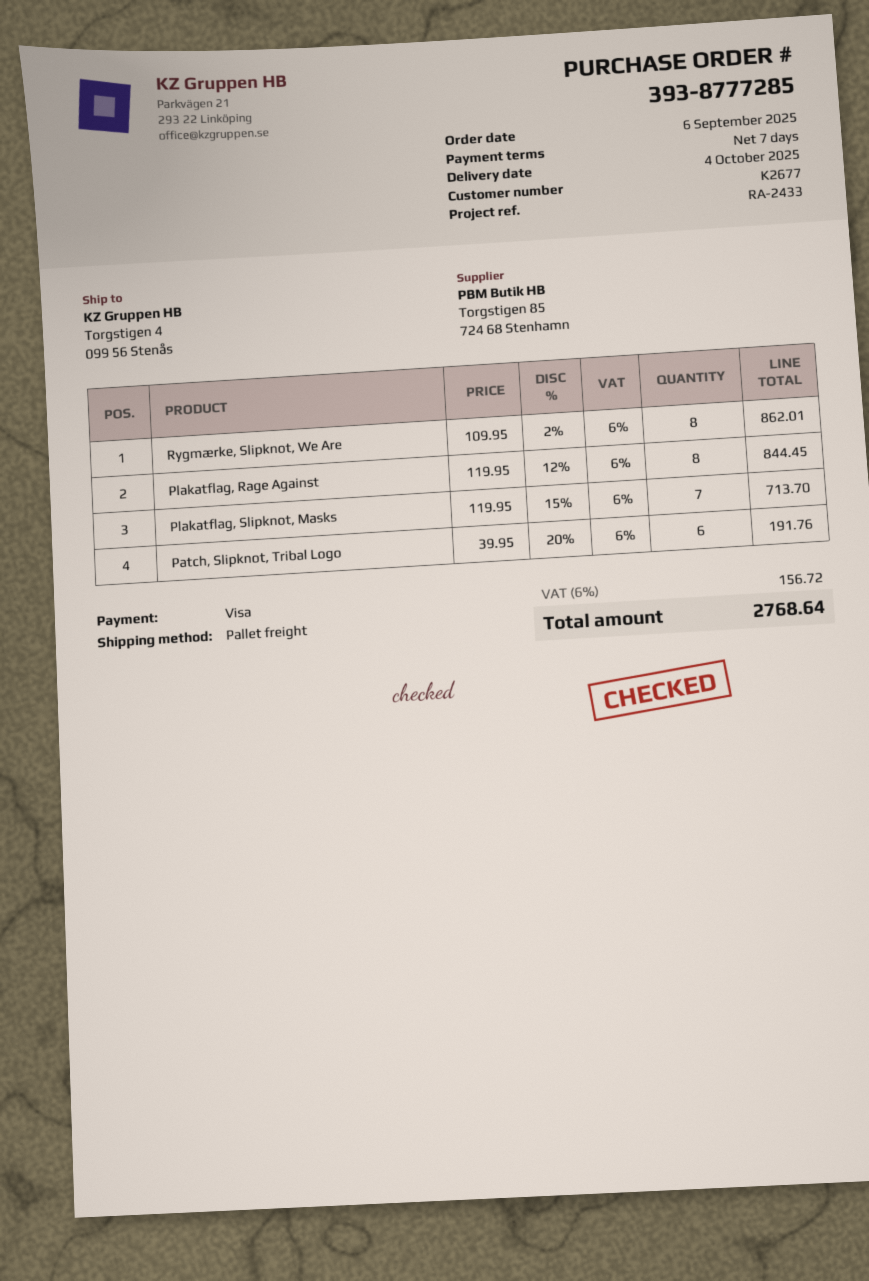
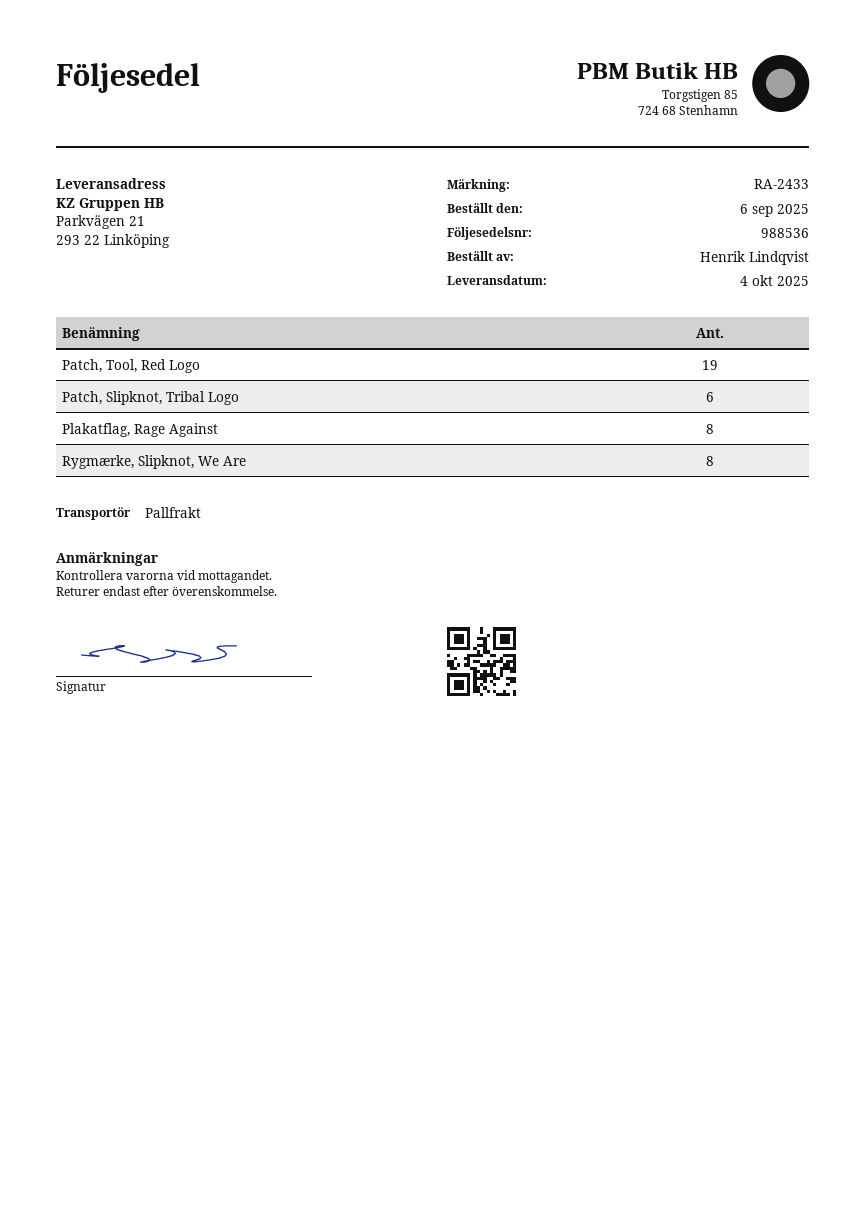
ship to: Torgstigen 4, 099 56 Stenås -> Parkvägen 21, 293 22 Linköping
Plakatflag, Slipknot, Masks: 7 -> none
Patch, Tool, Red Logo: none -> 19

